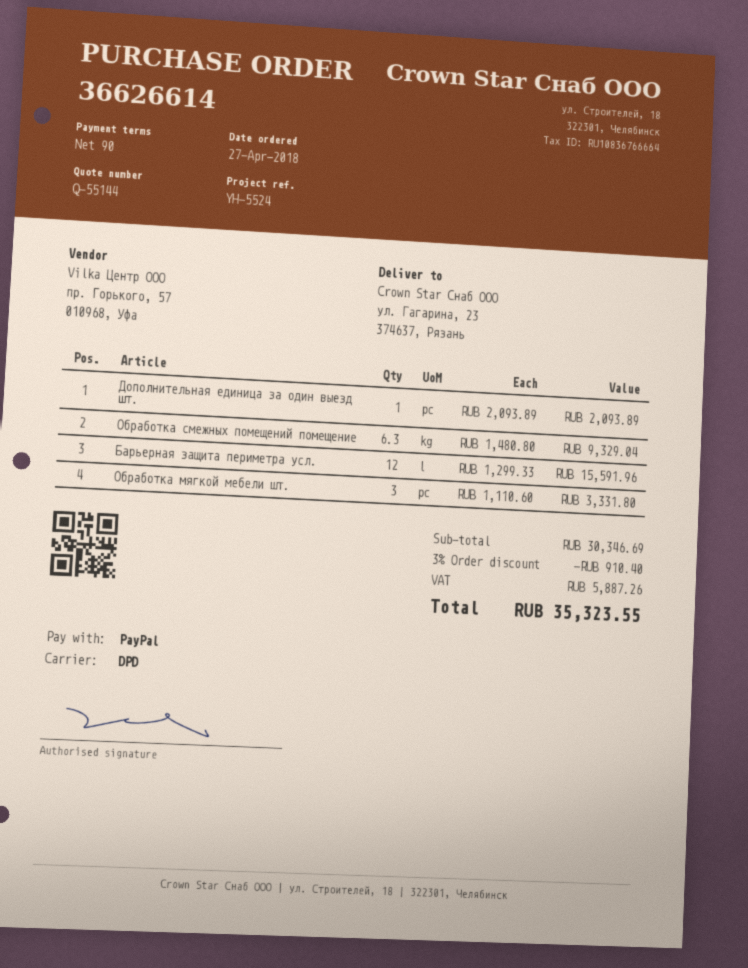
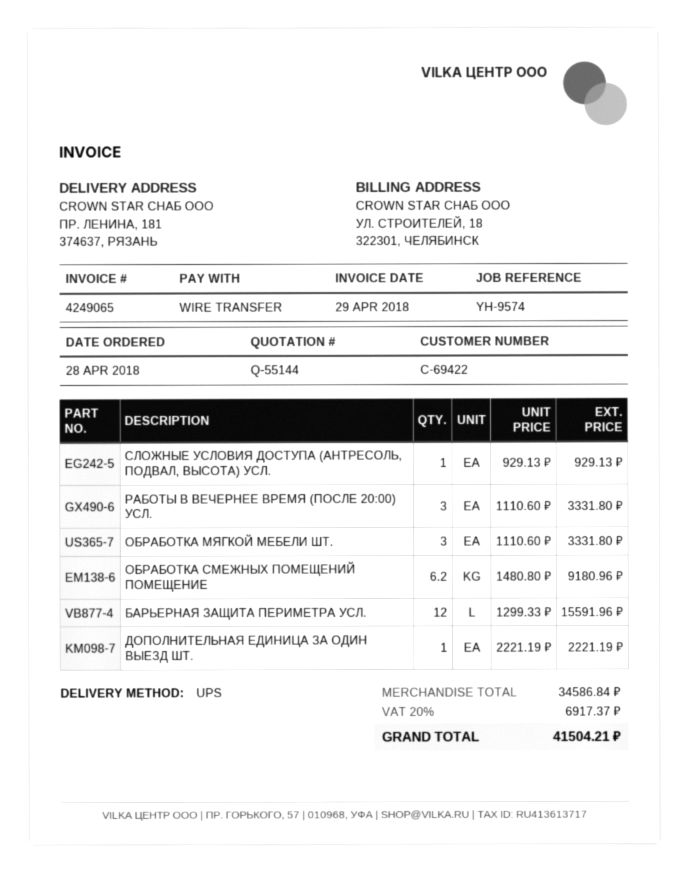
order date: 2018-04-27 -> 2018-04-28
reference: YH-5524 -> YH-9574
payment method: PayPal -> bank transfer
shipping method: DPD -> UPS
ship to: ул. Гагарина, 23, 374637, Рязань -> ПР. ЛЕНИНА, 181, 374637, РЯЗАНЬ
Дополнительная единица за один выезд шт.: 1 x 2093.89 = 2093.89 -> 1 x 2221.19 = 2221.19
Обработка смежных помещений помещение: 6.3 x 1480.80 = 9329.04 -> 6.2 x 1480.80 = 9180.96
СЛОЖНЫЕ УСЛОВИЯ ДОСТУПА (АНТРЕСОЛЬ, ПОДВАЛ, ВЫСОТА) УСЛ.: none -> 1 x 929.13 = 929.13
РАБОТЫ В ВЕЧЕРНЕЕ ВРЕМЯ (ПОСЛЕ 20:00) УСЛ.: none -> 3 x 1110.60 = 3331.80
subtotal: 30346.69 -> 34586.84
discount: 3% = 910.40 -> none
tax: 5887.26 -> 6917.37
total: 35323.55 -> 41504.21

